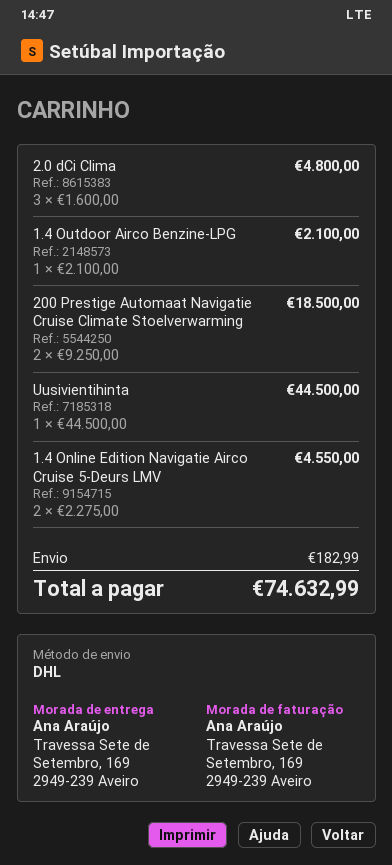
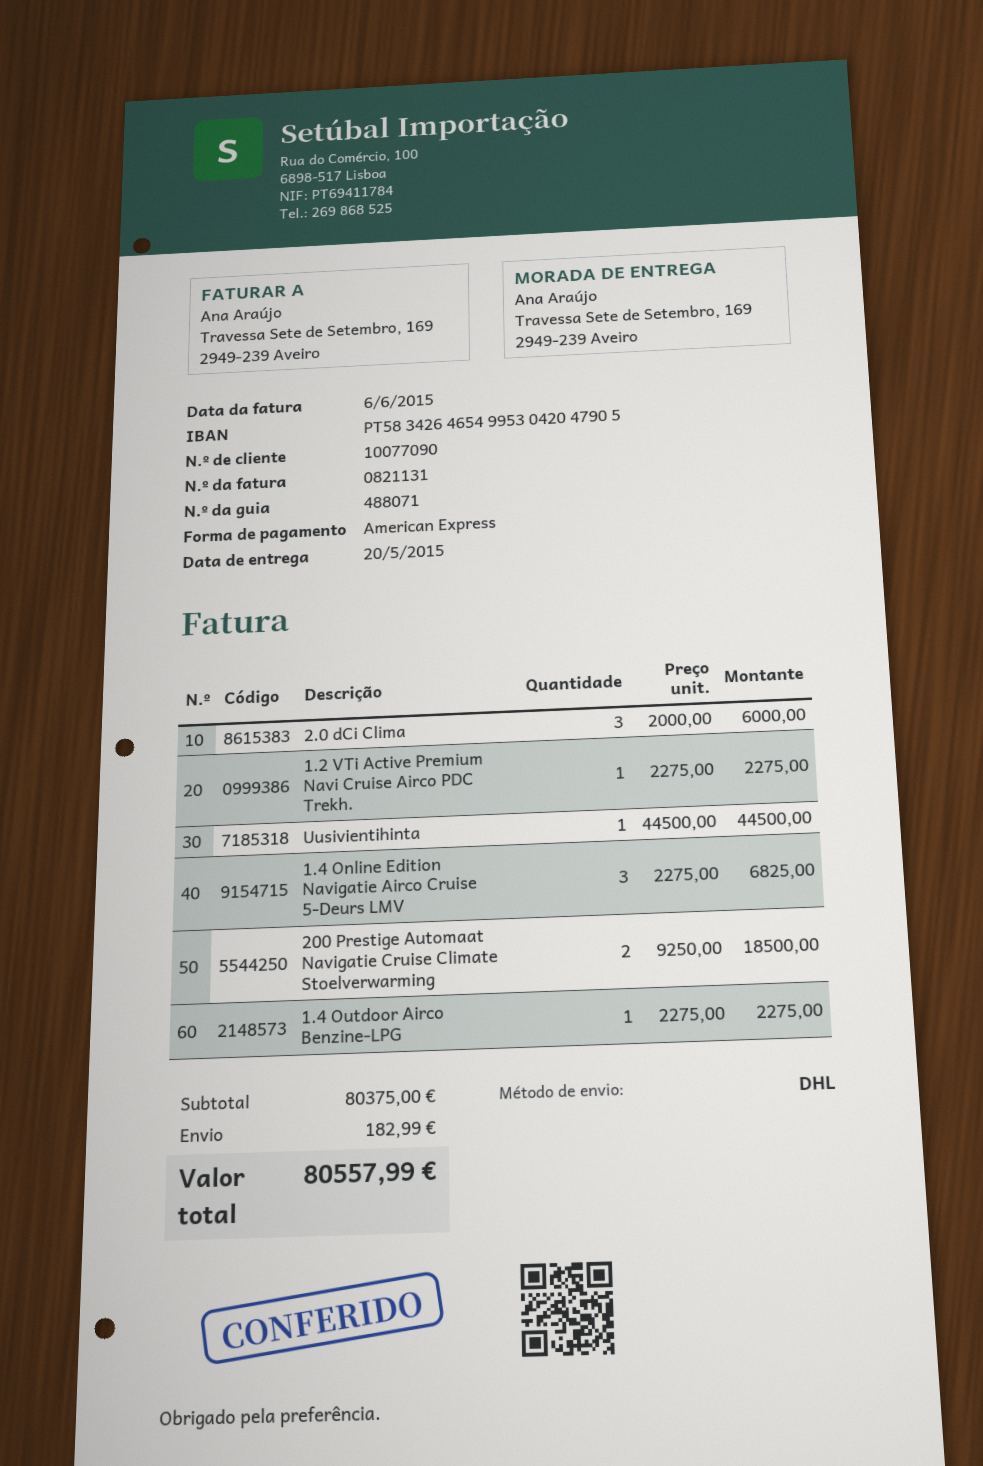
2.0 dCi Clima: 3 x 1600.00 = 4800.00 -> 3 x 2000.00 = 6000.00
1.4 Outdoor Airco Benzine-LPG: 1 x 2100.00 = 2100.00 -> 1 x 2275.00 = 2275.00
1.4 Online Edition Navigatie Airco Cruise 5-Deurs LMV: 2 x 2275.00 = 4550.00 -> 3 x 2275.00 = 6825.00
1.2 VTi Active Premium Navi Cruise Airco PDC Trekh.: none -> 1 x 2275.00 = 2275.00
total: 74632.99 -> 80557.99

